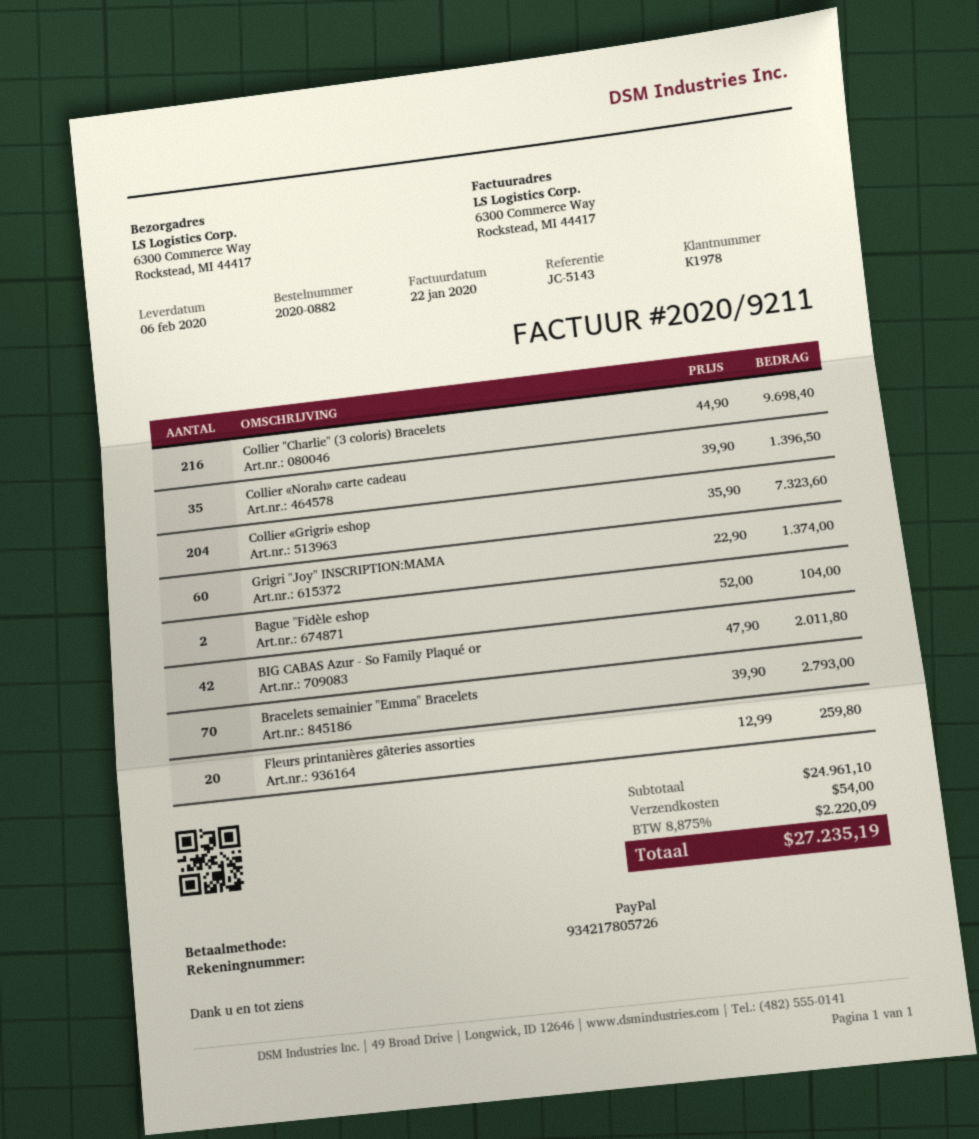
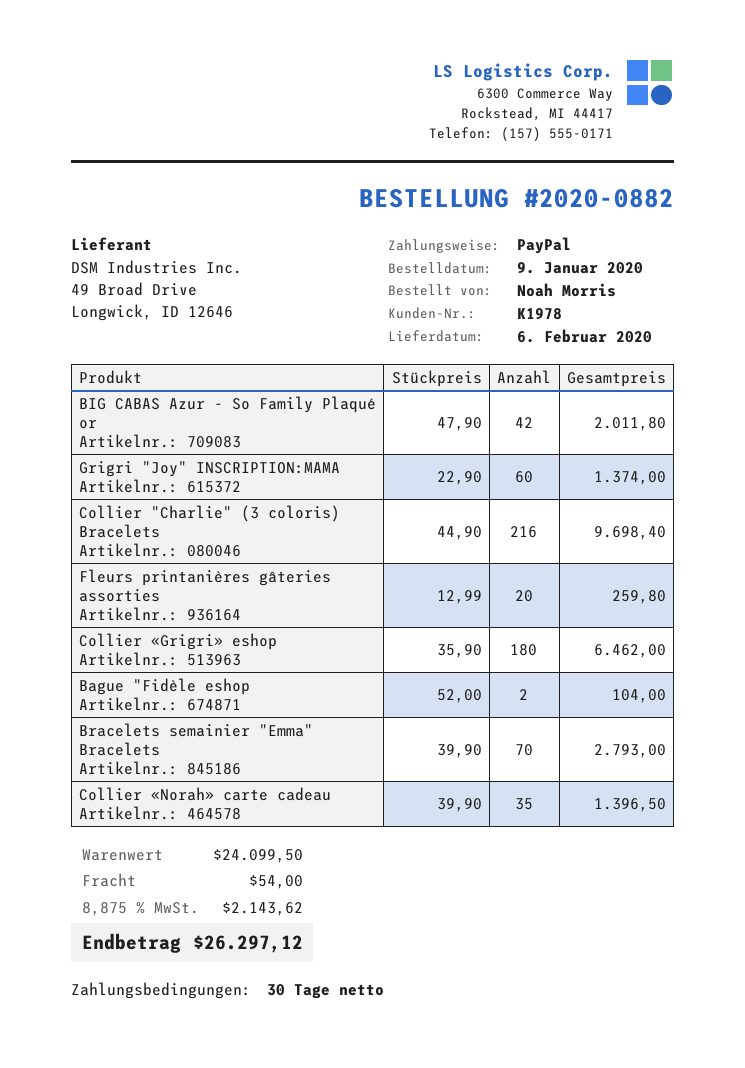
Collier «Grigri» eshop: 204 x 35.90 = 7323.60 -> 180 x 35.90 = 6462.00
subtotal: 24961.10 -> 24099.50
tax: 8.875% = 2220.09 -> 8.875% = 2143.62
total: 27235.19 -> 26297.12

